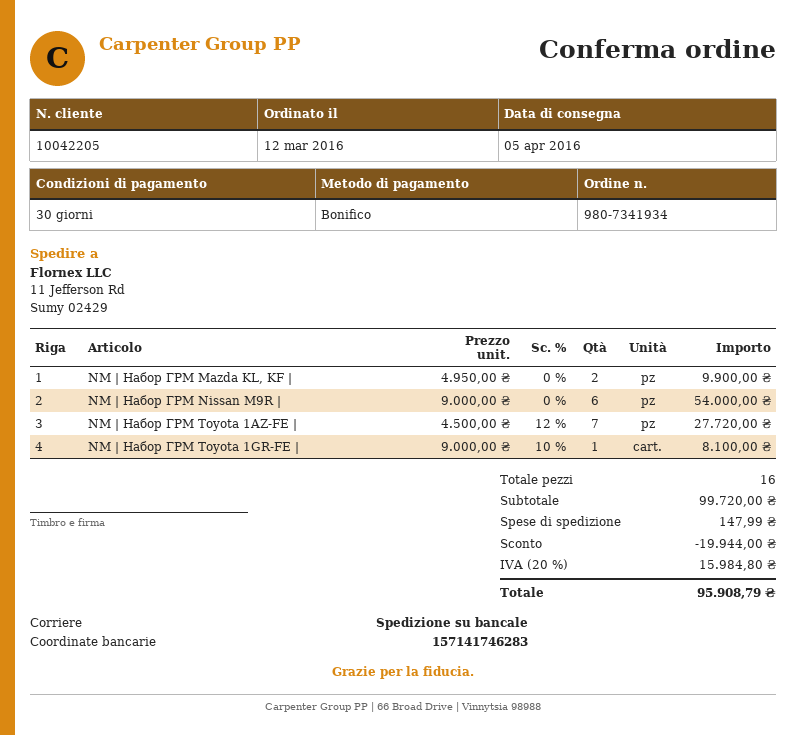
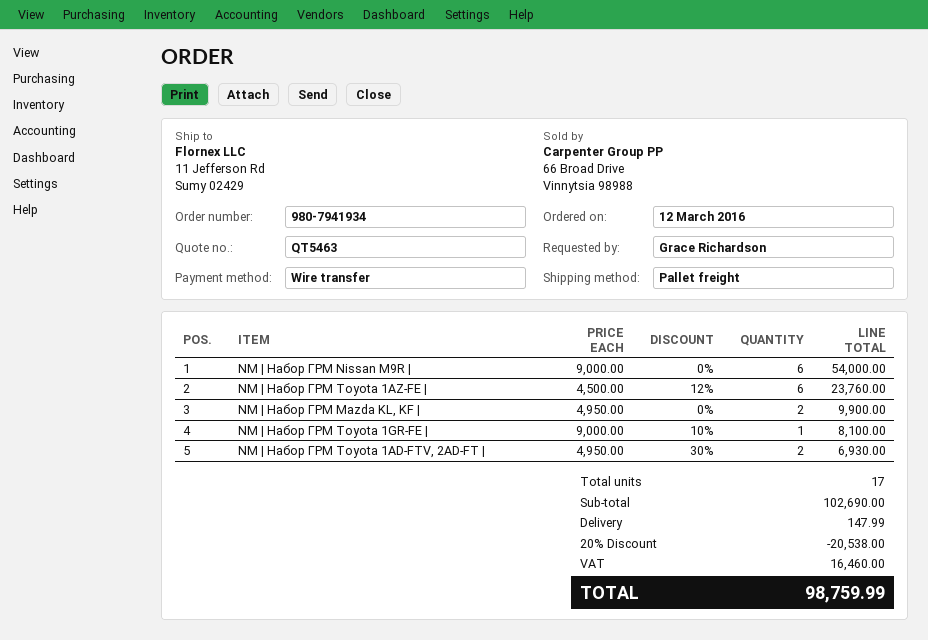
order number: 980-7341934 -> 980-7941934
NM | Набор ГРМ Toyota 1AZ-FE |: 7 x 4500.00 - 12% = 27720.00 -> 6 x 4500.00 - 12% = 23760.00
NM | Набор ГРМ Toyota 1AD-FTV, 2AD-FT |: none -> 2 x 4950.00 - 30% = 6930.00
total quantity: 16 -> 17
subtotal: 99720.00 -> 102690.00
discount: 19944.00 -> 20538.00
tax: 15984.80 -> 16460.00
total: 95908.79 -> 98759.99

